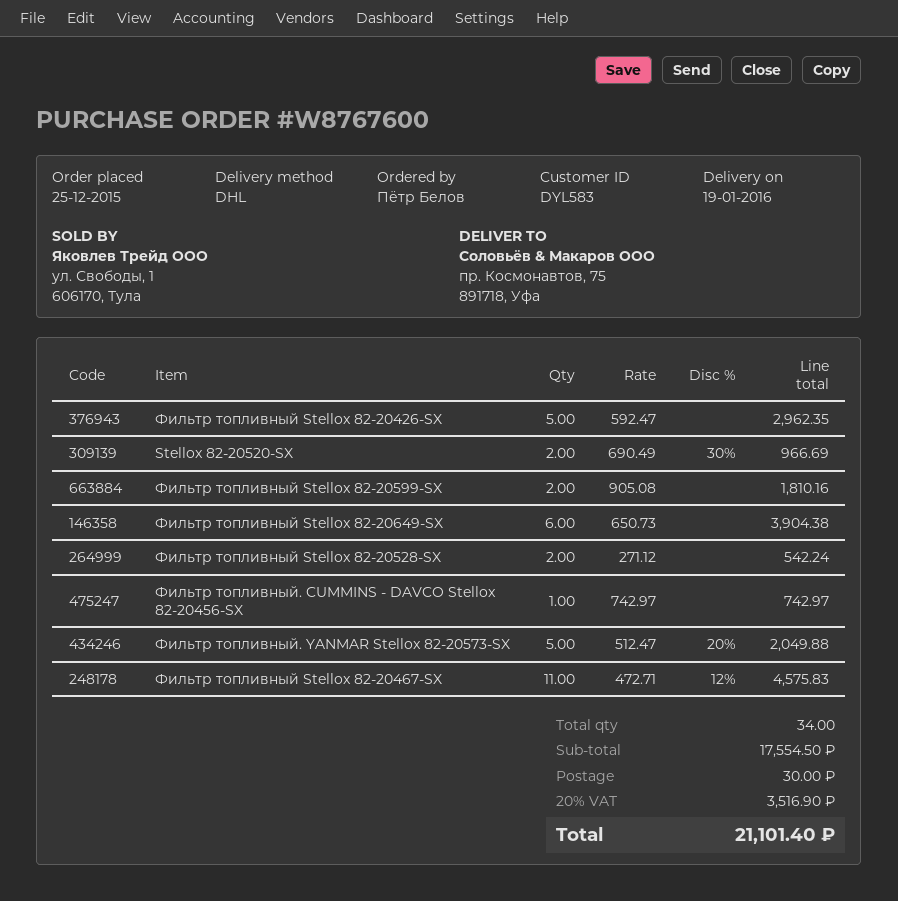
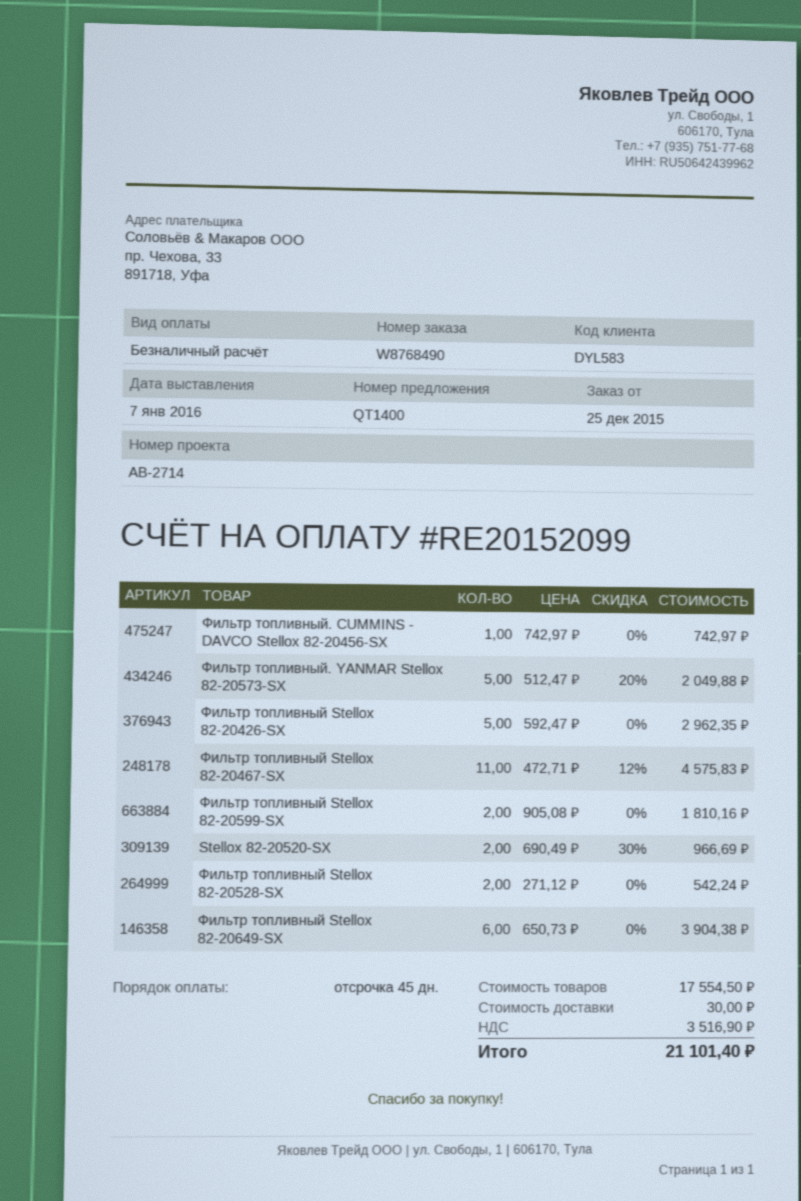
order number: W8767600 -> W8768490

